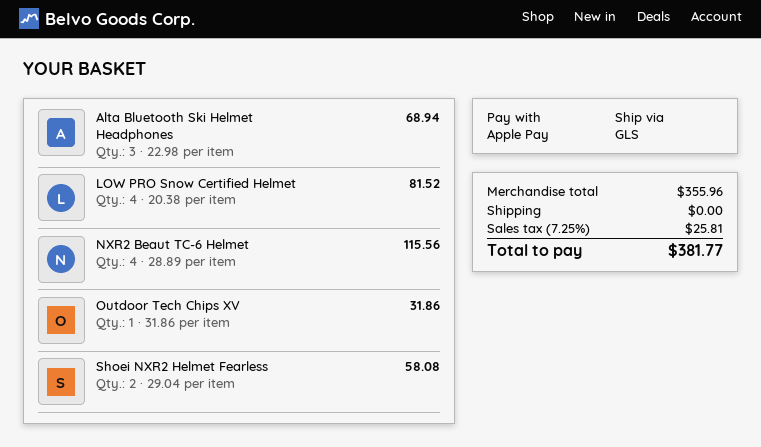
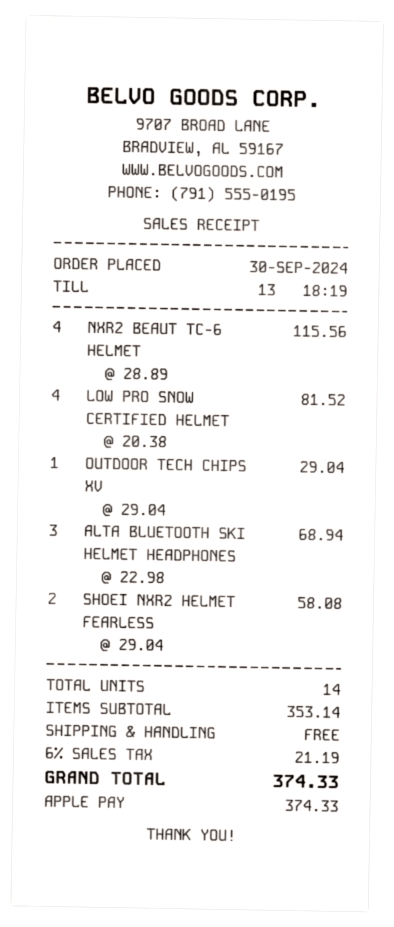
Outdoor Tech Chips XV: 1 x 31.86 = 31.86 -> 1 x 29.04 = 29.04
subtotal: 355.96 -> 353.14
tax: 7.25% = 25.81 -> 6% = 21.19
total: 381.77 -> 374.33

